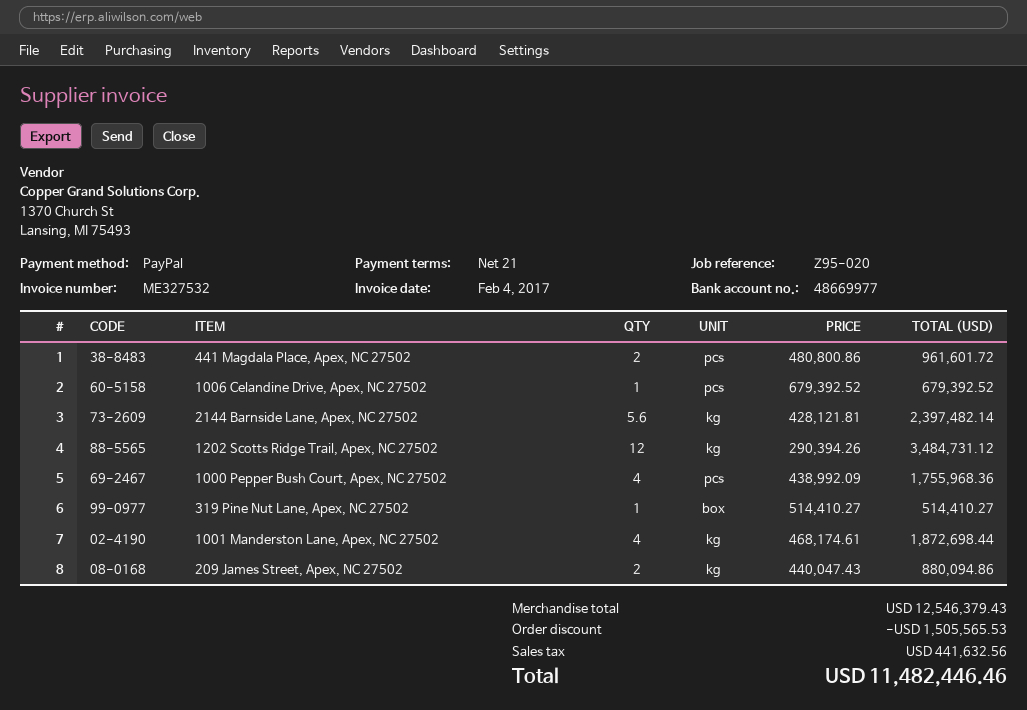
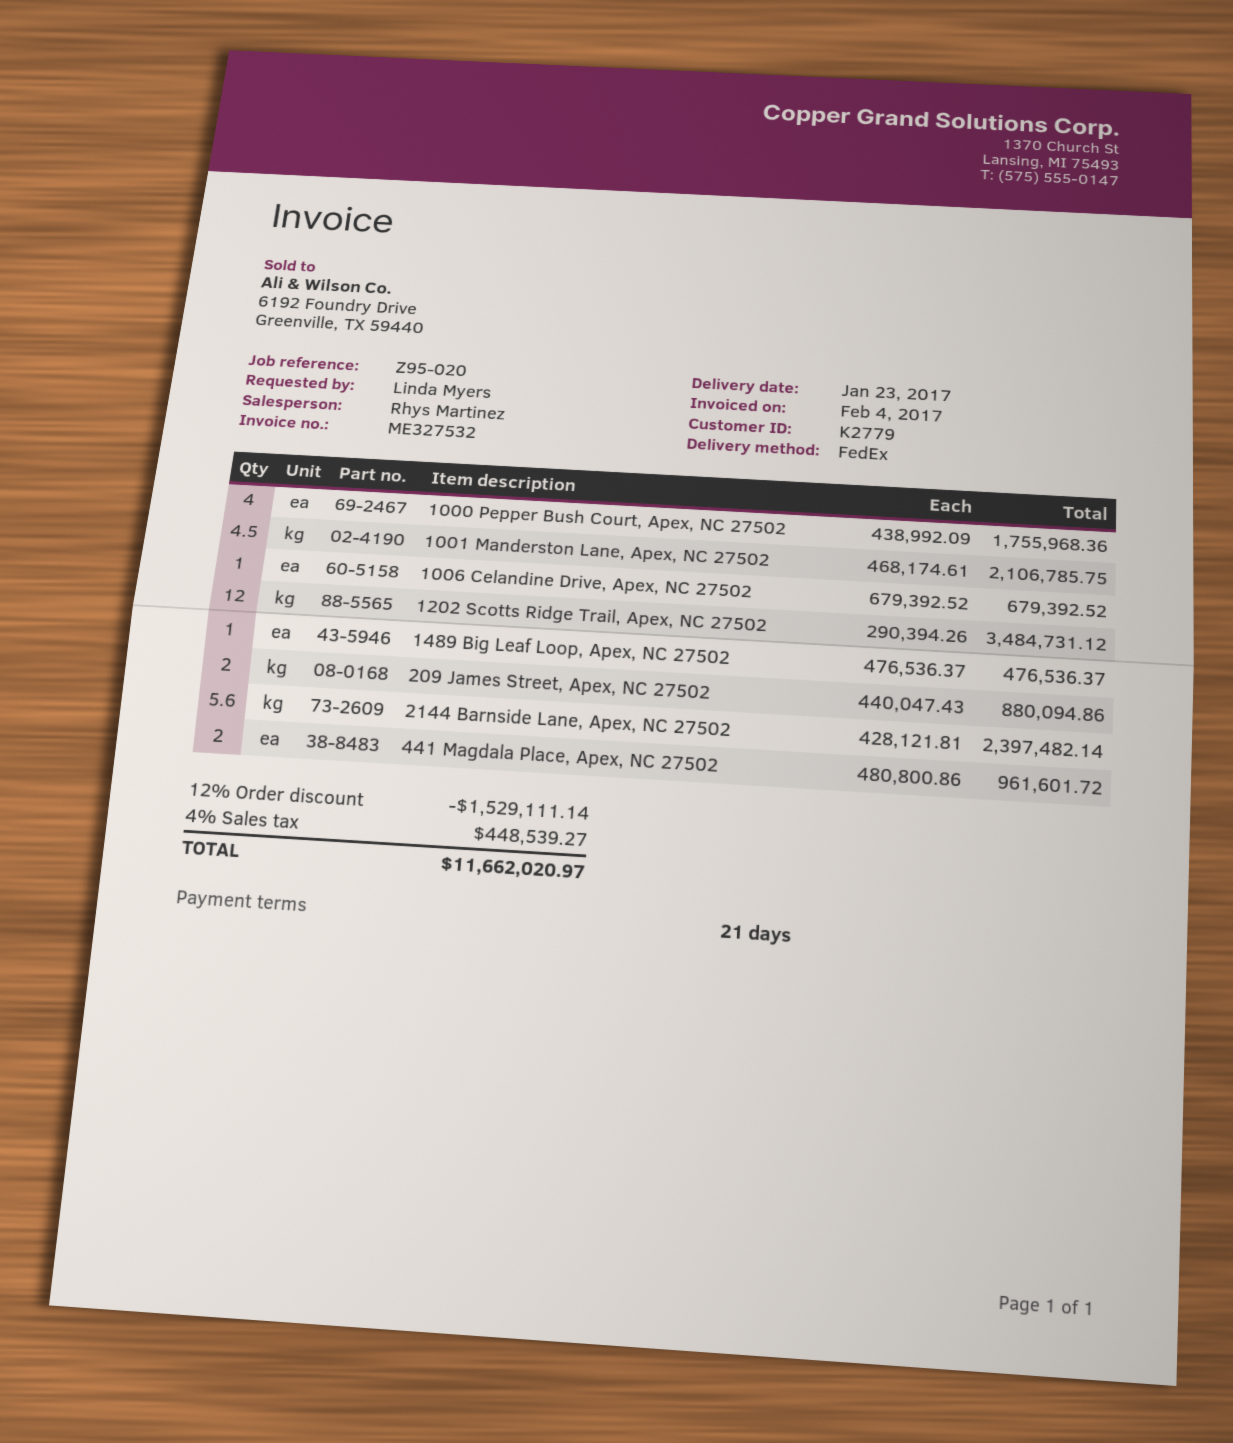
319 Pine Nut Lane, Apex, NC 27502: 1 x 514410.27 = 514410.27 -> none
1001 Manderston Lane, Apex, NC 27502: 4 x 468174.61 = 1872698.44 -> 4.5 x 468174.61 = 2106785.75
1489 Big Leaf Loop, Apex, NC 27502: none -> 1 x 476536.37 = 476536.37
discount: 1505565.53 -> 1529111.14
tax: 441632.56 -> 448539.27
total: 11482446.46 -> 11662020.97

